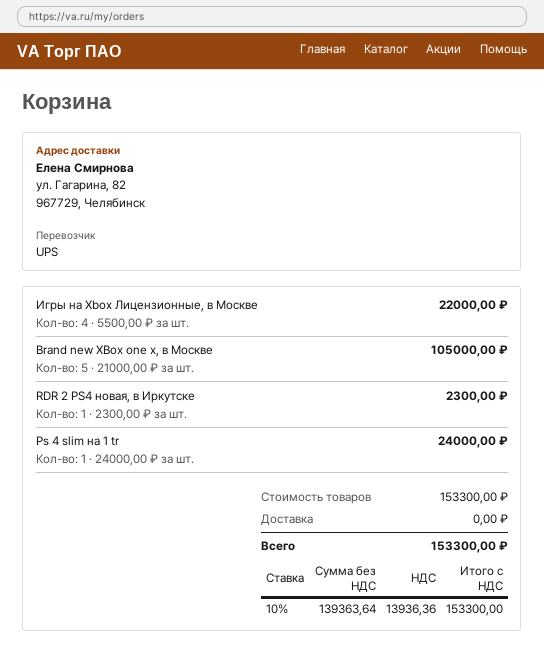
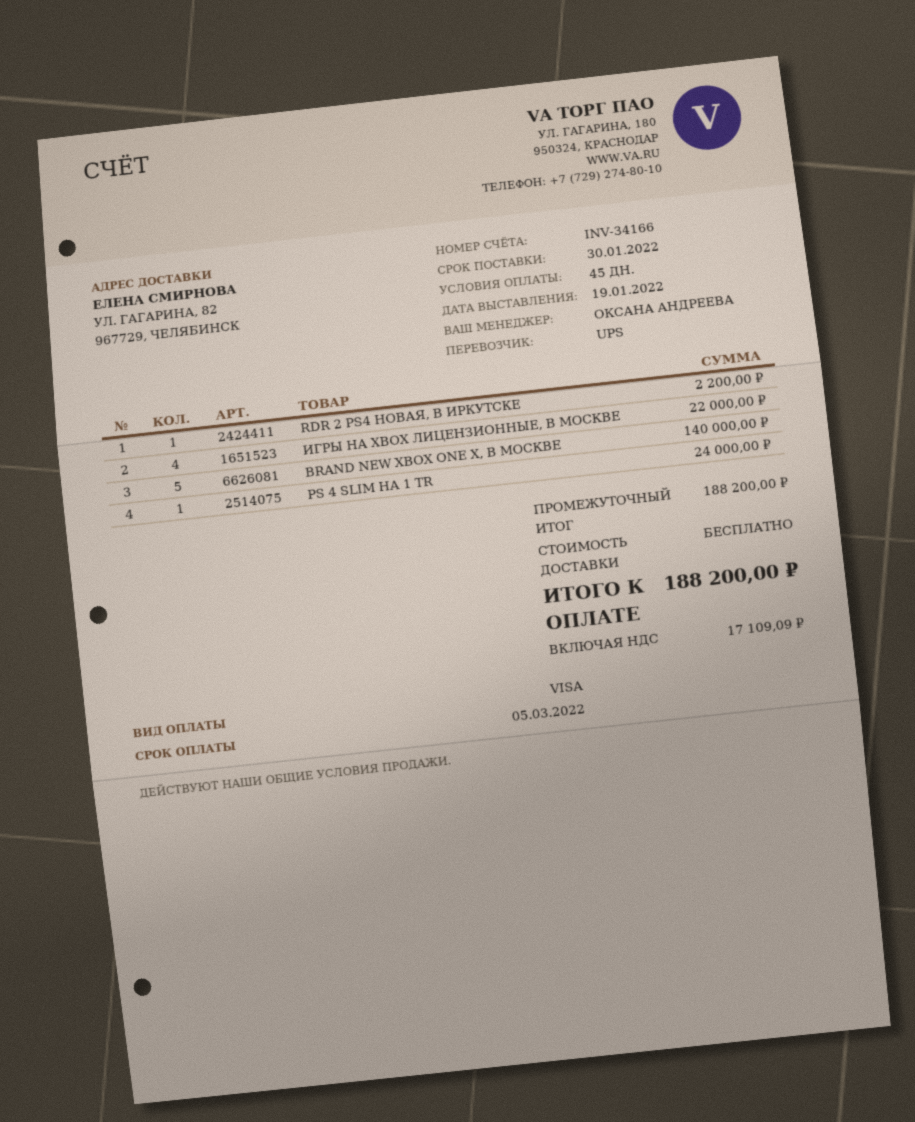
Brand new XBox one x, в Москве: 5 for 105000.00 -> 5 for 140000.00
RDR 2 PS4 новая, в Иркутске: 1 for 2300.00 -> 1 for 2200.00
subtotal: 153300.00 -> 188200.00
tax: 13936.36 -> 17109.09
total: 153300.00 -> 188200.00

